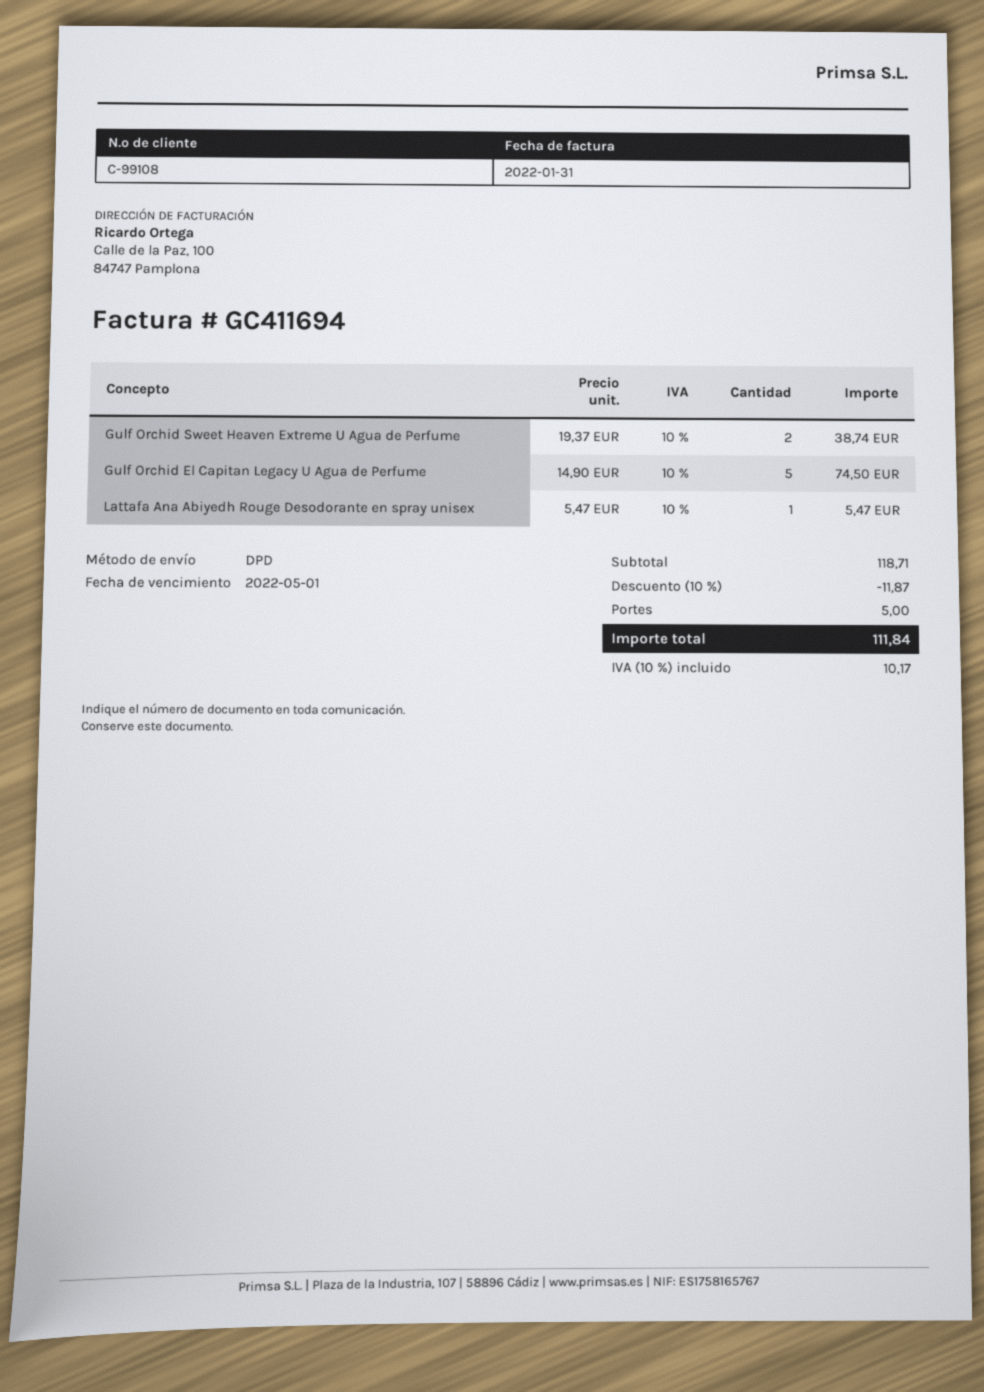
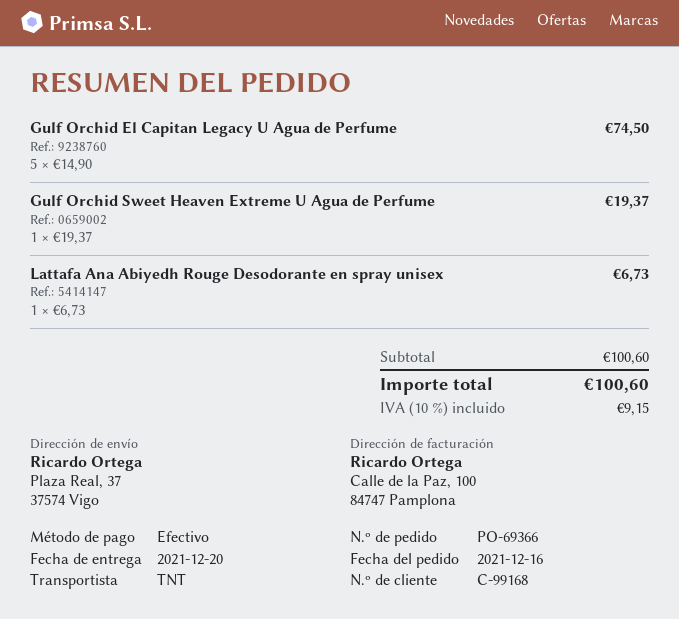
customer number: C-99108 -> C-99168
shipping method: DPD -> TNT
Gulf Orchid Sweet Heaven Extreme U Agua de Perfume: 2 x 19.37 = 38.74 -> 1 x 19.37 = 19.37
Lattafa Ana Abiyedh Rouge Desodorante en spray unisex: 1 x 5.47 = 5.47 -> 1 x 6.73 = 6.73
subtotal: 118.71 -> 100.60
discount: 10% = 11.87 -> none
shipping: 5.00 -> none
tax: 10% = 10.17 -> 10% = 9.15
total: 111.84 -> 100.60

